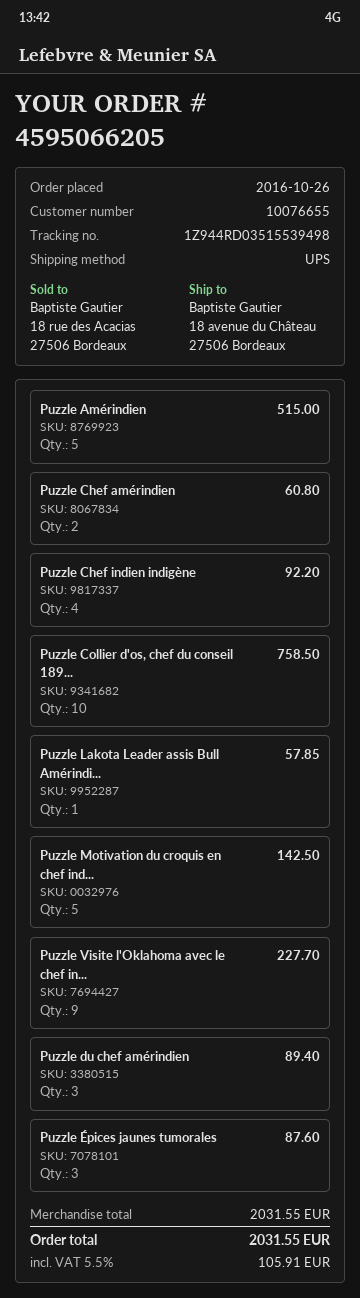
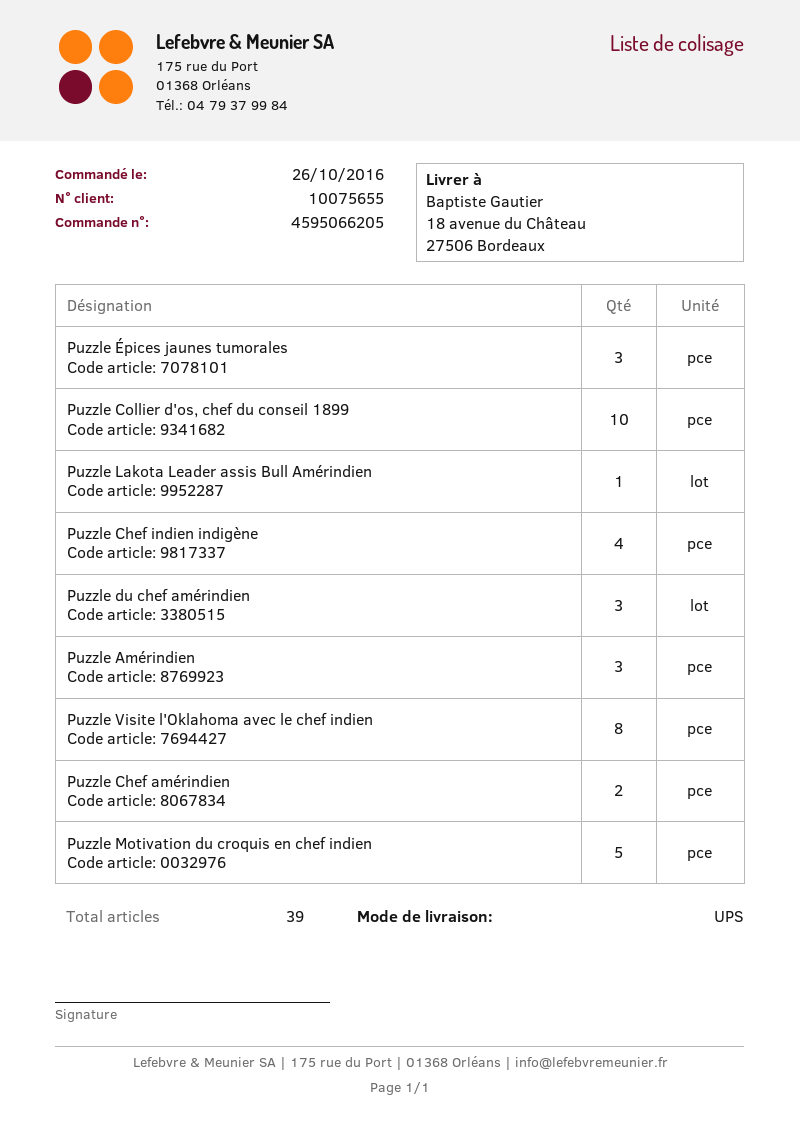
customer number: 10076655 -> 10075655
Puzzle Amérindien: 5 -> 3
Puzzle Visite l'Oklahoma avec le chef in...: 9 -> 8

